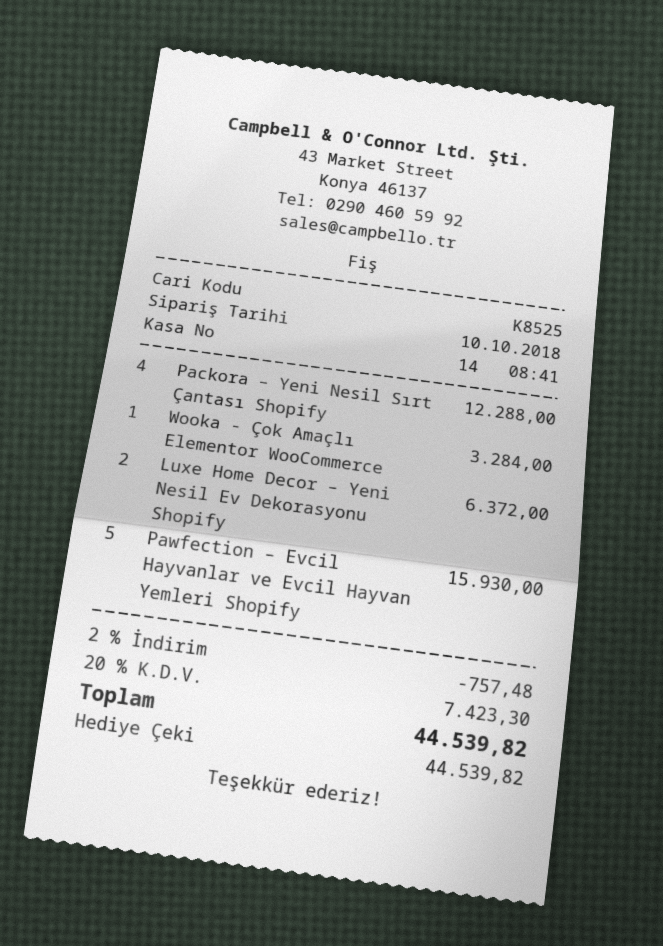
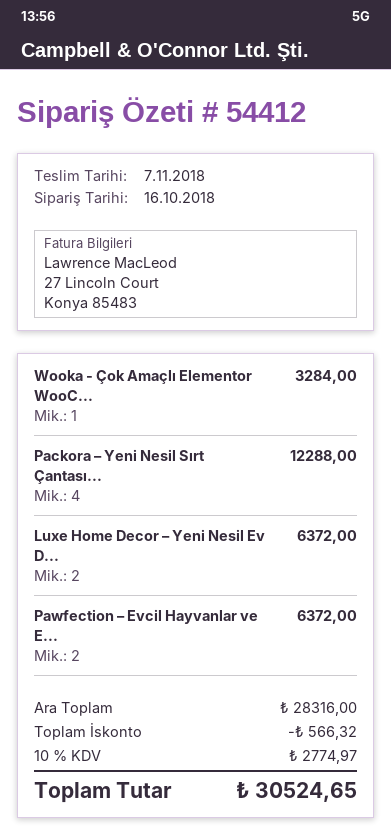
order date: 2018-10-10 -> 2018-10-16
Pawfection – Evcil Hayvanlar ve Evcil Hayvan Yemleri Shopify: 5 for 15930.00 -> 2 for 6372.00
discount: 757.48 -> 566.32
tax: 20% = 7423.30 -> 10% = 2774.97
total: 44539.82 -> 30524.65

